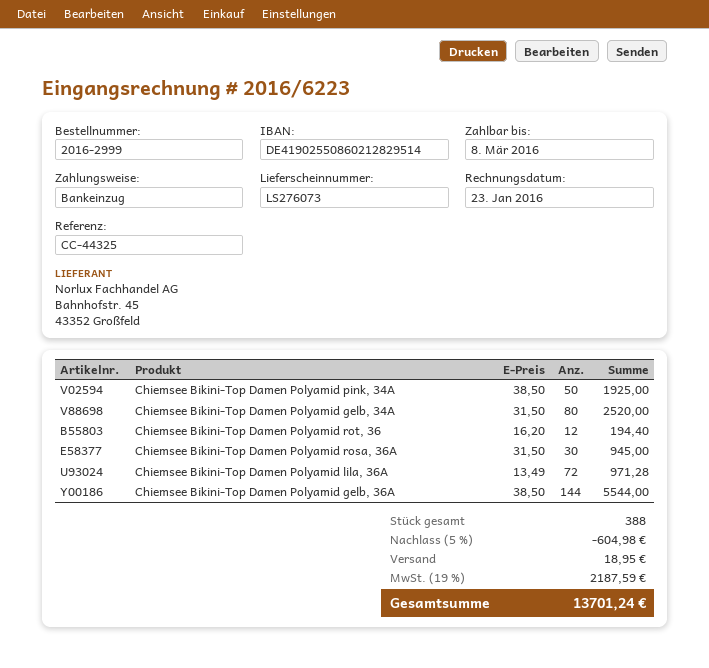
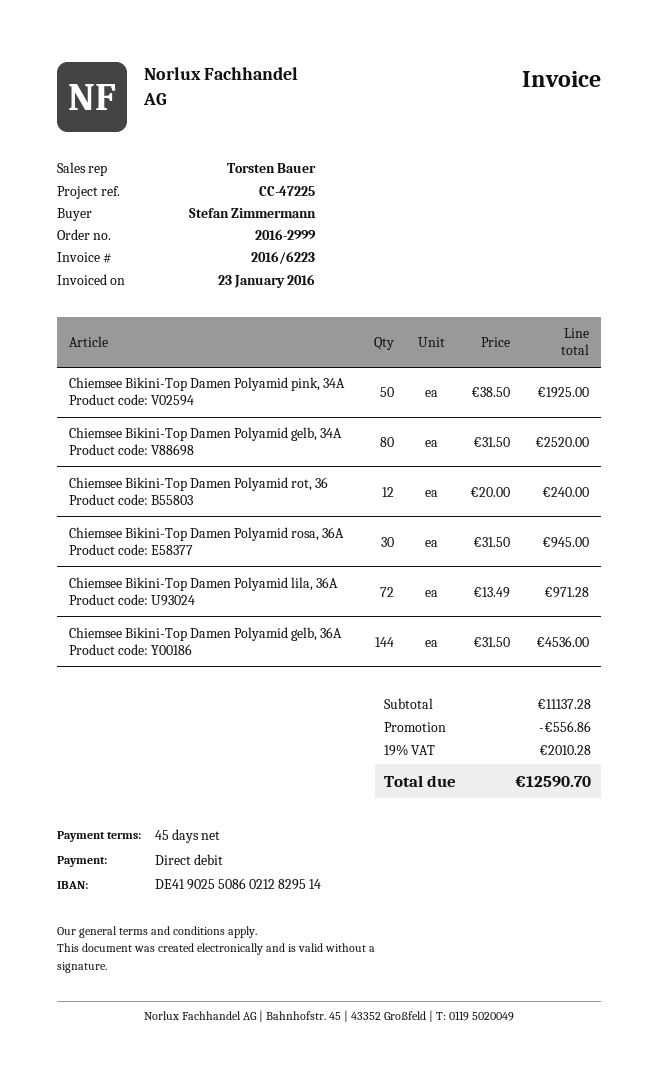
reference: CC-44325 -> CC-47225
Chiemsee Bikini-Top Damen Polyamid rot, 36: 12 x 16.20 = 194.40 -> 12 x 20.00 = 240.00
Chiemsee Bikini-Top Damen Polyamid gelb, 36A: 144 x 38.50 = 5544.00 -> 144 x 31.50 = 4536.00
discount: 604.98 -> 556.86
shipping: 18.95 -> none
tax: 19% = 2187.59 -> 19% = 2010.28
total: 13701.24 -> 12590.70

